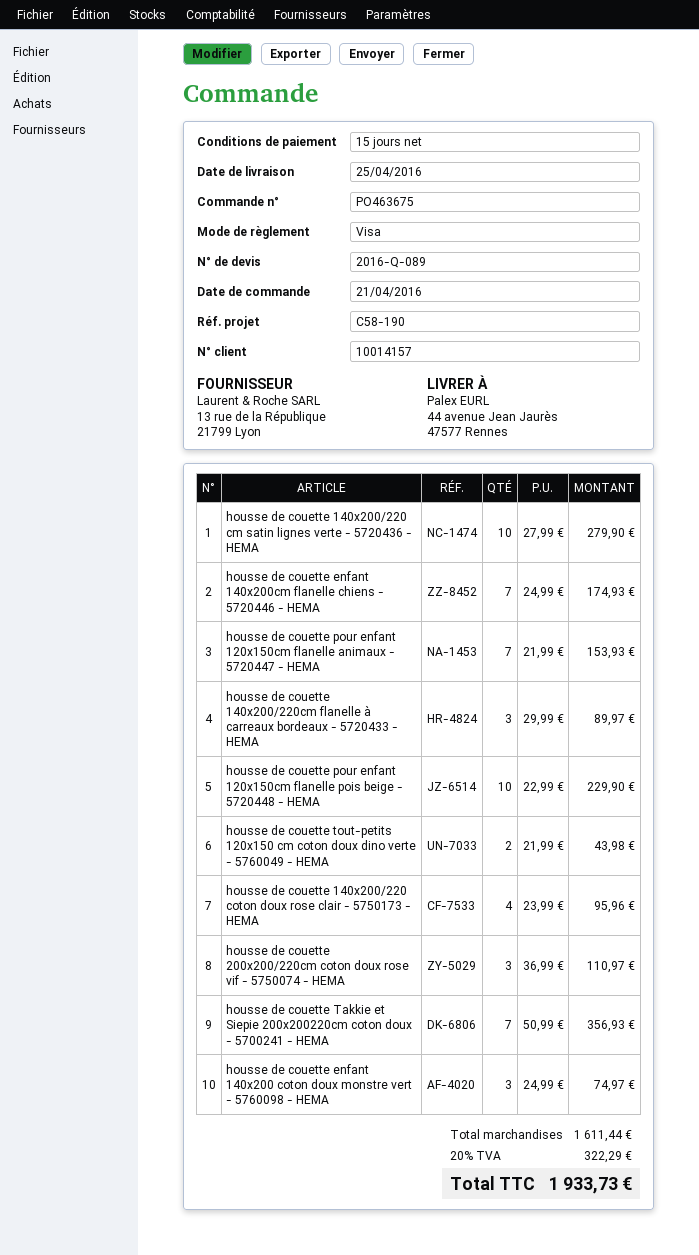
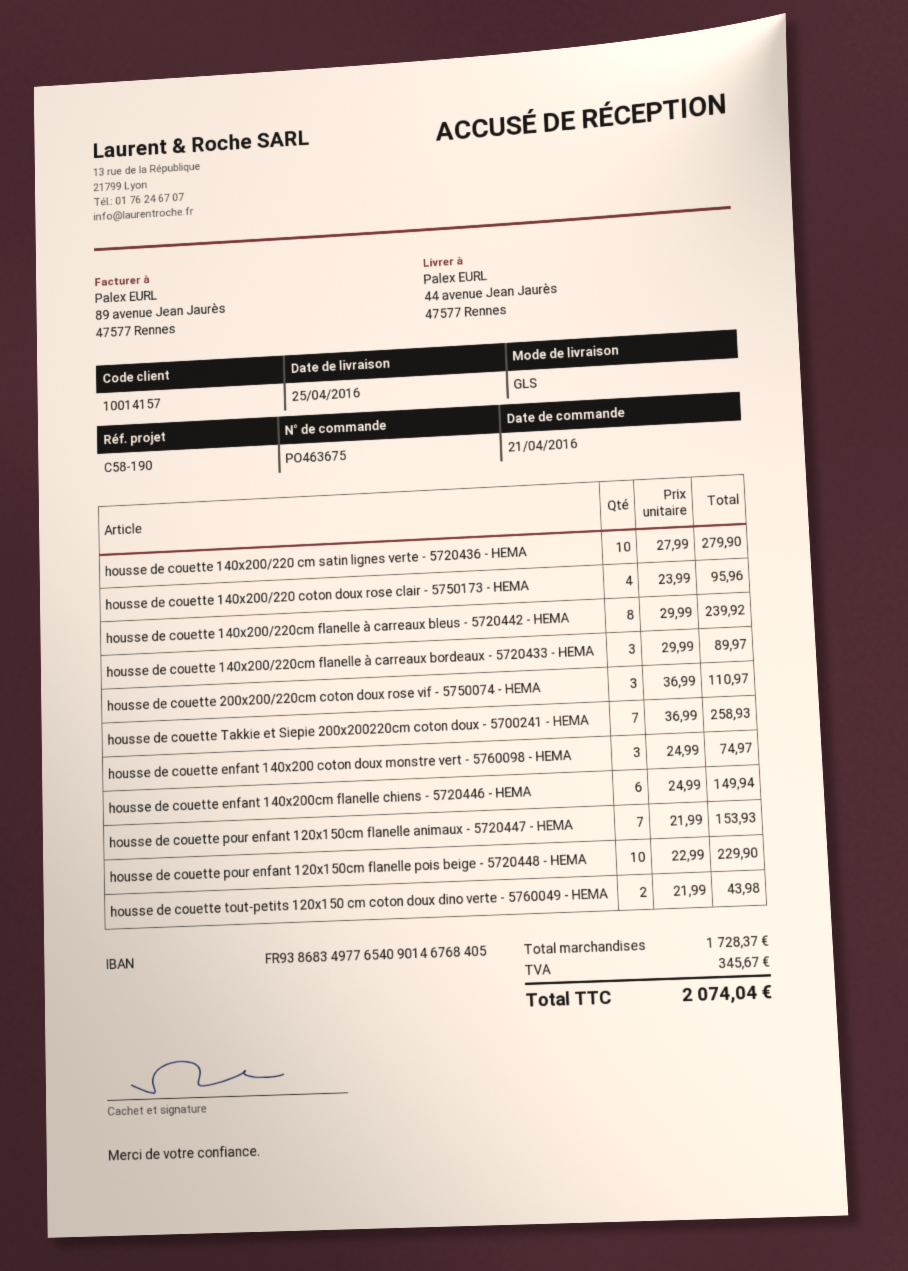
housse de couette enfant 140x200cm flanelle chiens - 5720446 - HEMA: 7 x 24.99 = 174.93 -> 6 x 24.99 = 149.94
housse de couette Takkie et Siepie 200x200220cm coton doux - 5700241 - HEMA: 7 x 50.99 = 356.93 -> 7 x 36.99 = 258.93
housse de couette 140x200/220cm flanelle à carreaux bleus - 5720442 - HEMA: none -> 8 x 29.99 = 239.92
subtotal: 1611.44 -> 1728.37
tax: 322.29 -> 345.67
total: 1933.73 -> 2074.04

